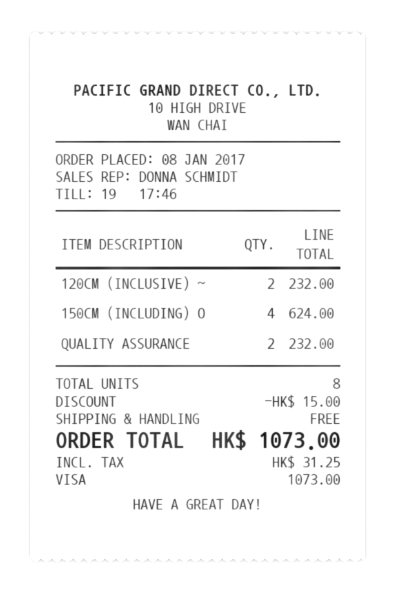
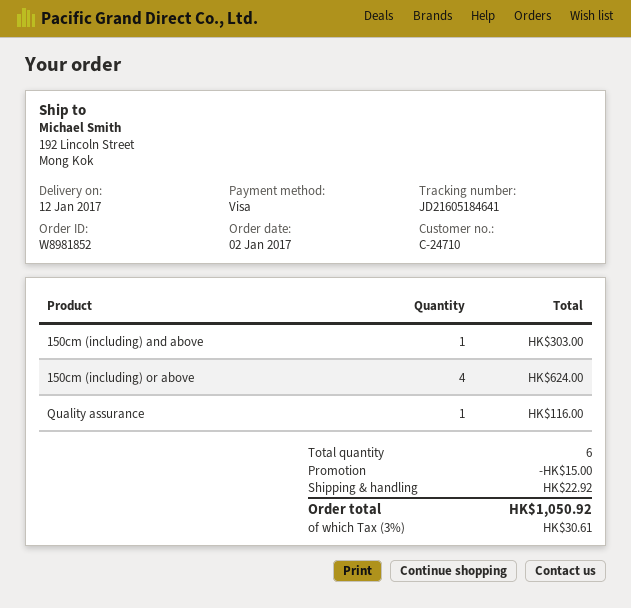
order date: 2017-01-08 -> 2017-01-02
120CM (INCLUSIVE) ~: 2 for 232.00 -> none
QUALITY ASSURANCE: 2 for 232.00 -> 1 for 116.00
150cm (including) and above: none -> 1 for 303.00
total quantity: 8 -> 6
shipping: 0.00 -> 22.92
tax: 31.25 -> 30.61
total: 1073.00 -> 1050.92

